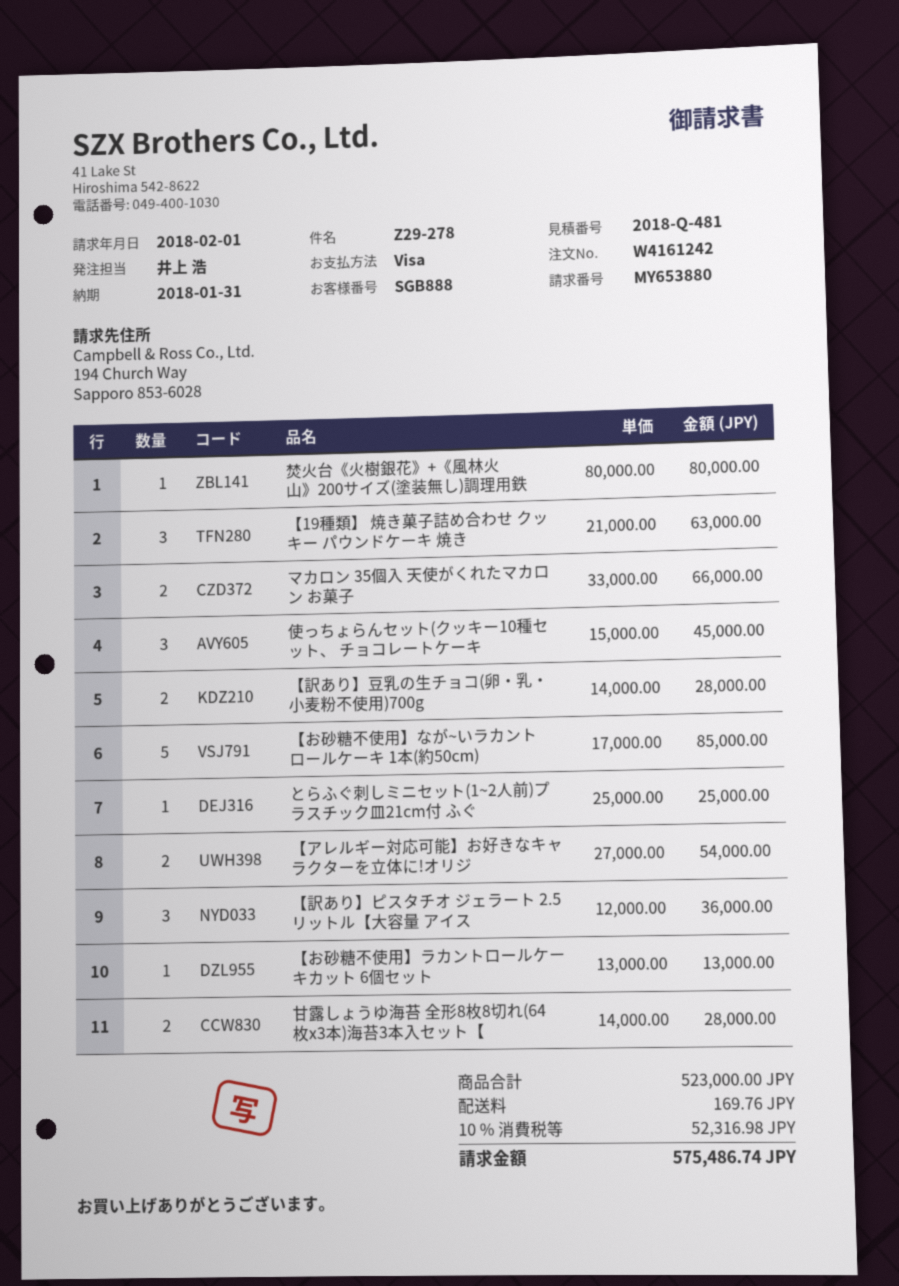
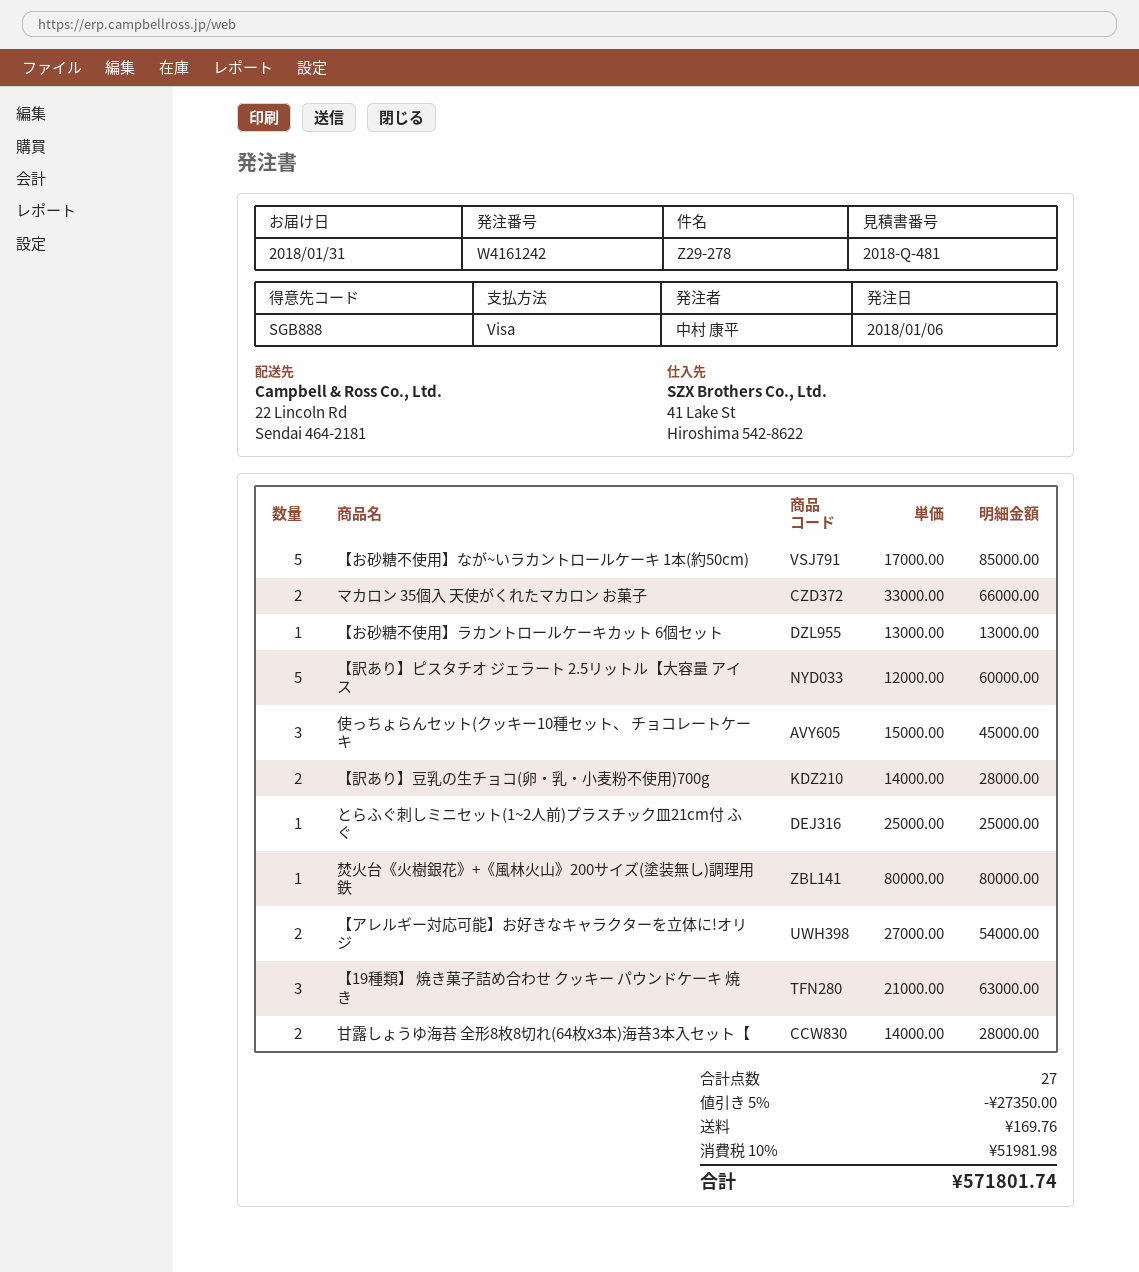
ordered by: 井上 浩 -> 中村 康平
【訳あり】ピスタチオ ジェラート 2.5リットル【大容量 アイス: 3 x 12000.00 = 36000.00 -> 5 x 12000.00 = 60000.00
discount: none -> 5% = 27350.00
tax: 10% = 52316.98 -> 10% = 51981.98
total: 575486.74 -> 571801.74

